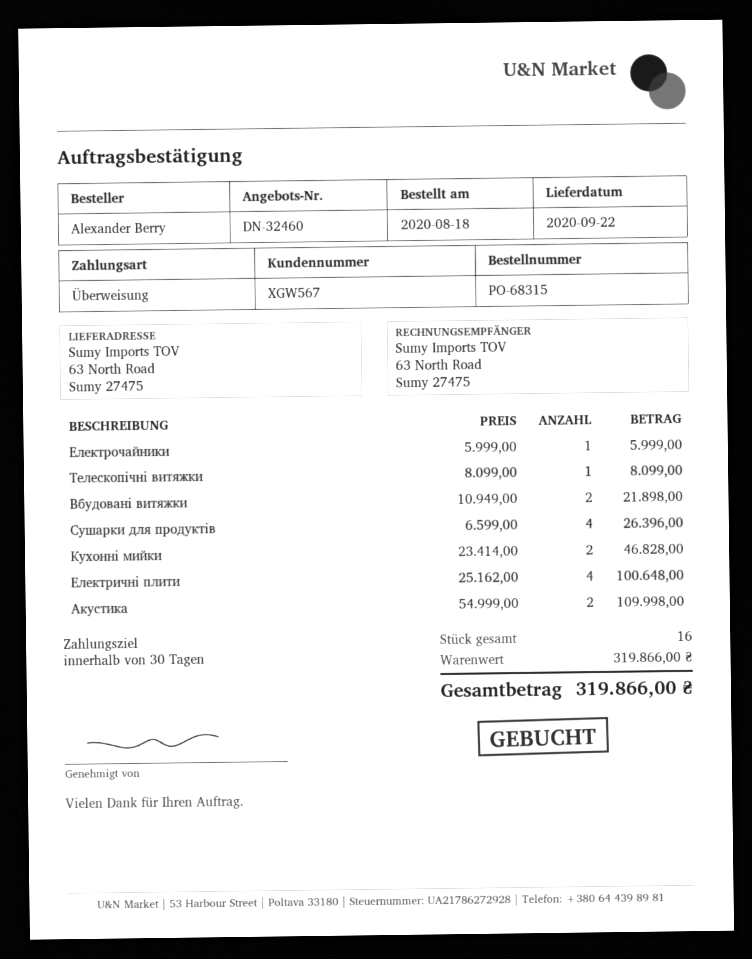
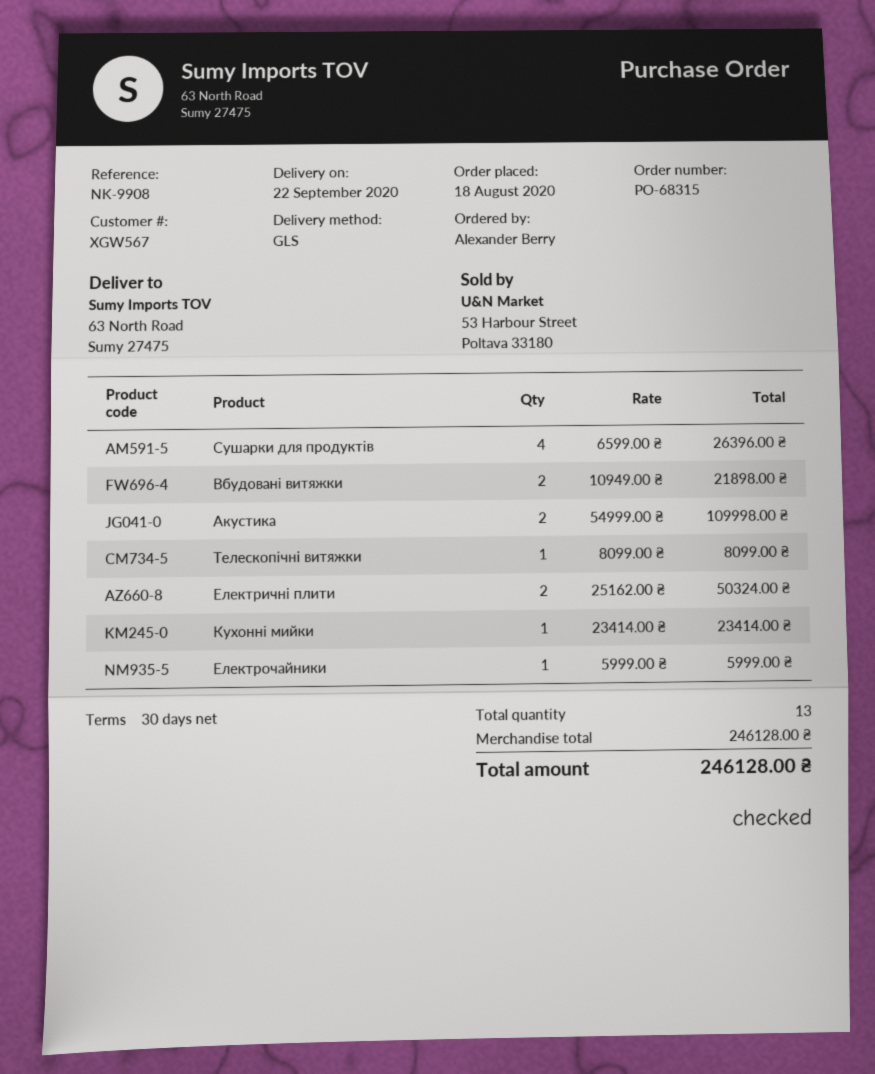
Кухонні мийки: 2 x 23414.00 = 46828.00 -> 1 x 23414.00 = 23414.00
Електричні плити: 4 x 25162.00 = 100648.00 -> 2 x 25162.00 = 50324.00
total quantity: 16 -> 13
subtotal: 319866.00 -> 246128.00
total: 319866.00 -> 246128.00

